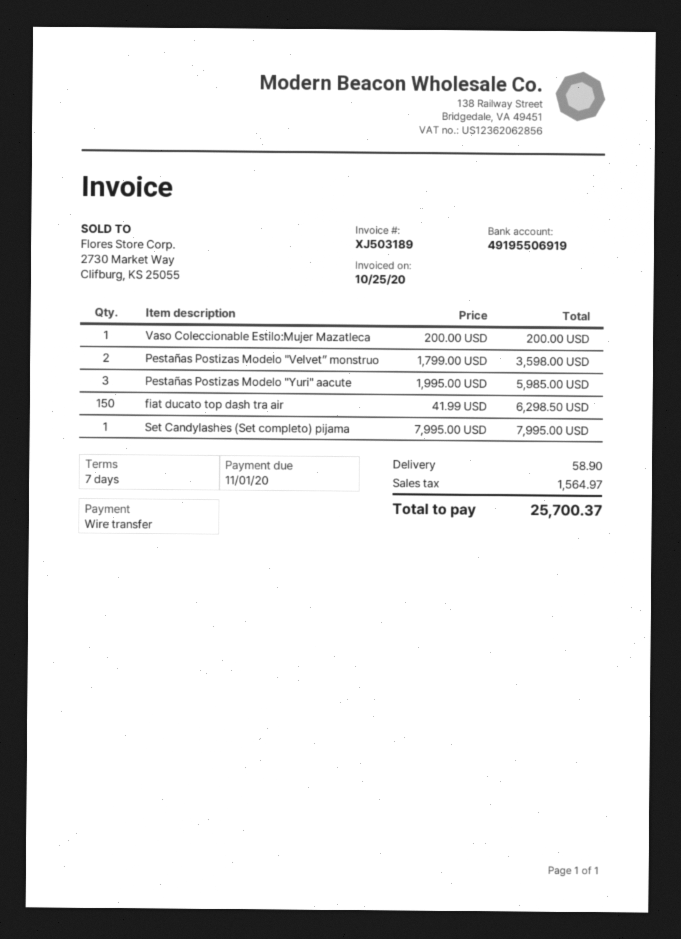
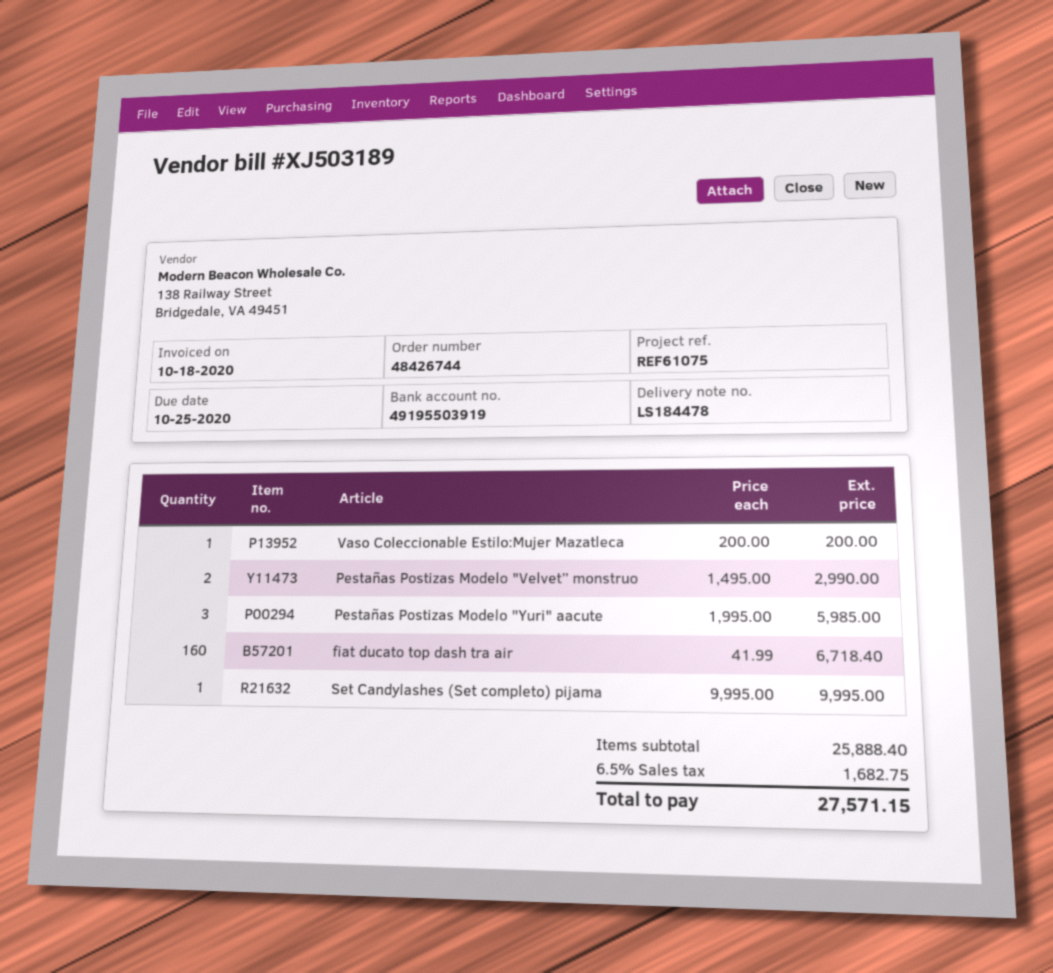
invoice date: 2020-10-25 -> 2020-10-18
due date: 2020-11-01 -> 2020-10-25
bank account: 49195506919 -> 49195503919
Pestañas Postizas Modelo "Velvet” monstruo: 2 x 1799.00 = 3598.00 -> 2 x 1495.00 = 2990.00
fiat ducato top dash tra air: 150 x 41.99 = 6298.50 -> 160 x 41.99 = 6718.40
Set Candylashes (Set completo) pijama: 1 x 7995.00 = 7995.00 -> 1 x 9995.00 = 9995.00
shipping: 58.90 -> none
tax: 1564.97 -> 1682.75
total: 25700.37 -> 27571.15

